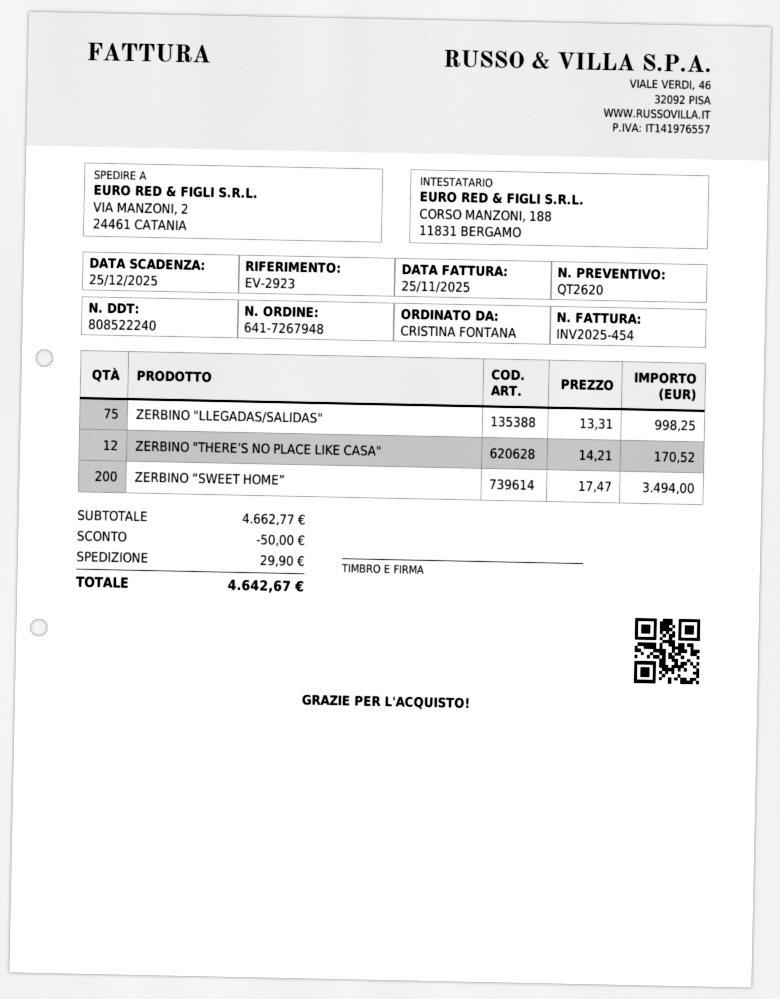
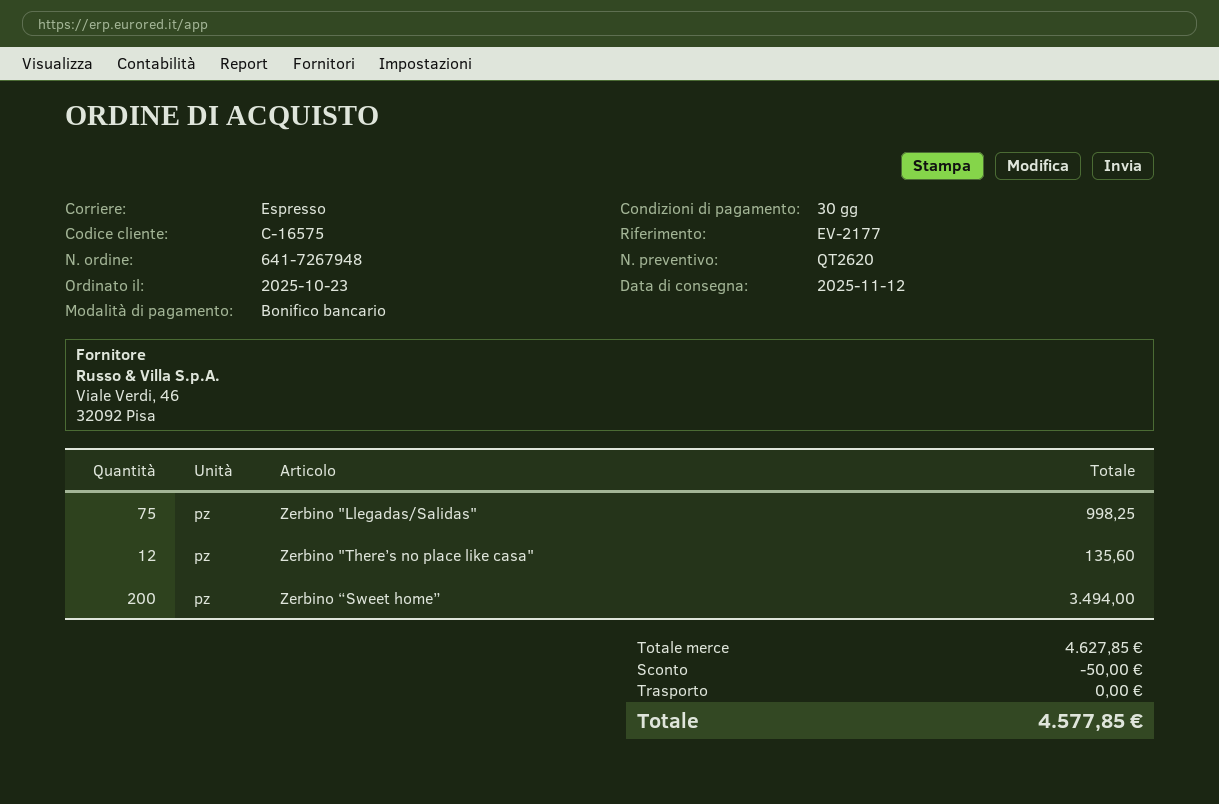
reference: EV-2923 -> EV-2177
ZERBINO "THERE’S NO PLACE LIKE CASA": 12 for 170.52 -> 12 for 135.60
subtotal: 4662.77 -> 4627.85
shipping: 29.90 -> 0.00
total: 4642.67 -> 4577.85

